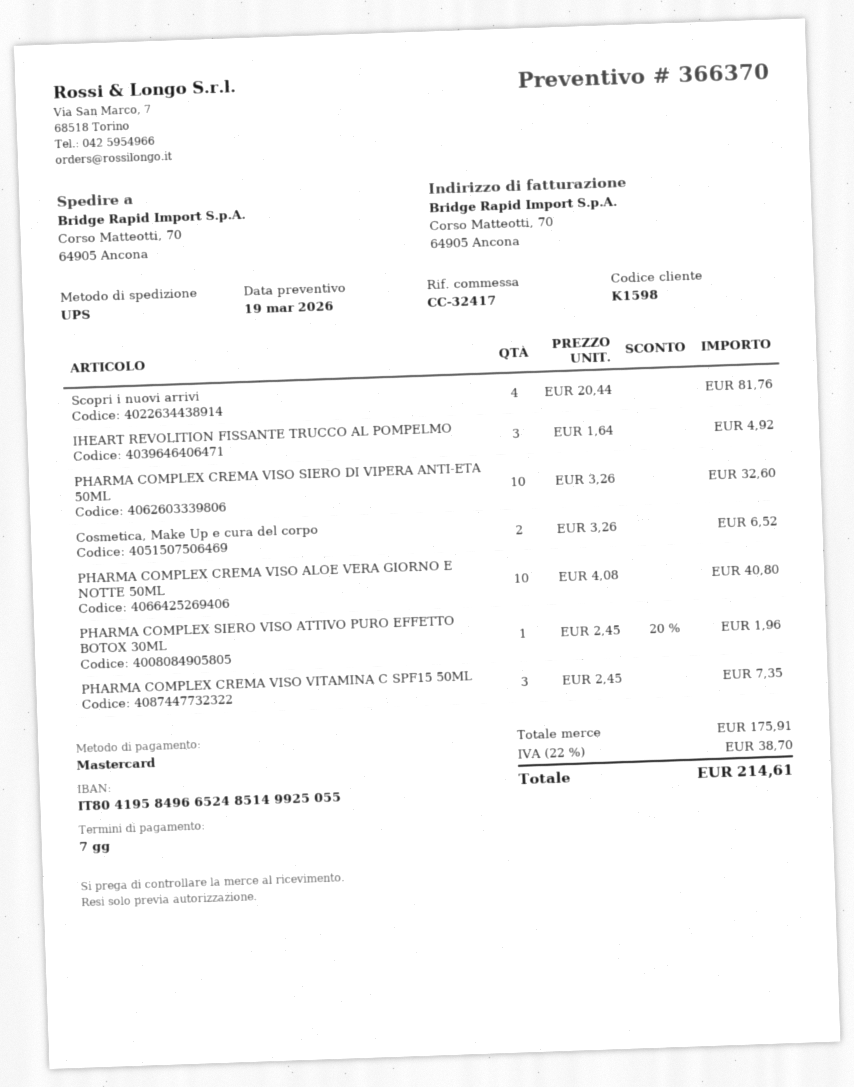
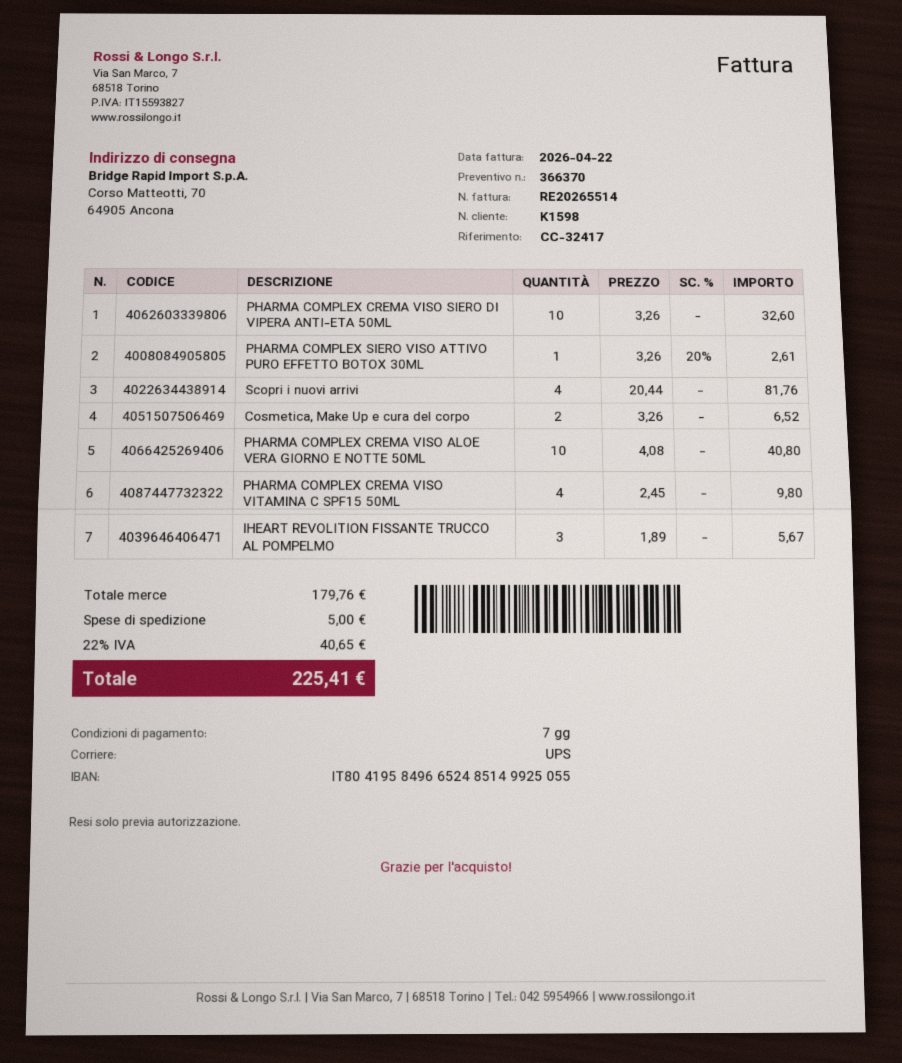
IHEART REVOLITION FISSANTE TRUCCO AL POMPELMO: 3 x 1.64 = 4.92 -> 3 x 1.89 = 5.67
PHARMA COMPLEX SIERO VISO ATTIVO PURO EFFETTO BOTOX 30ML: 1 x 2.45 - 20% = 1.96 -> 1 x 3.26 - 20% = 2.61
PHARMA COMPLEX CREMA VISO VITAMINA C SPF15 50ML: 3 x 2.45 = 7.35 -> 4 x 2.45 = 9.80
subtotal: 175.91 -> 179.76
shipping: none -> 5.00
tax: 22% = 38.70 -> 22% = 40.65
total: 214.61 -> 225.41

